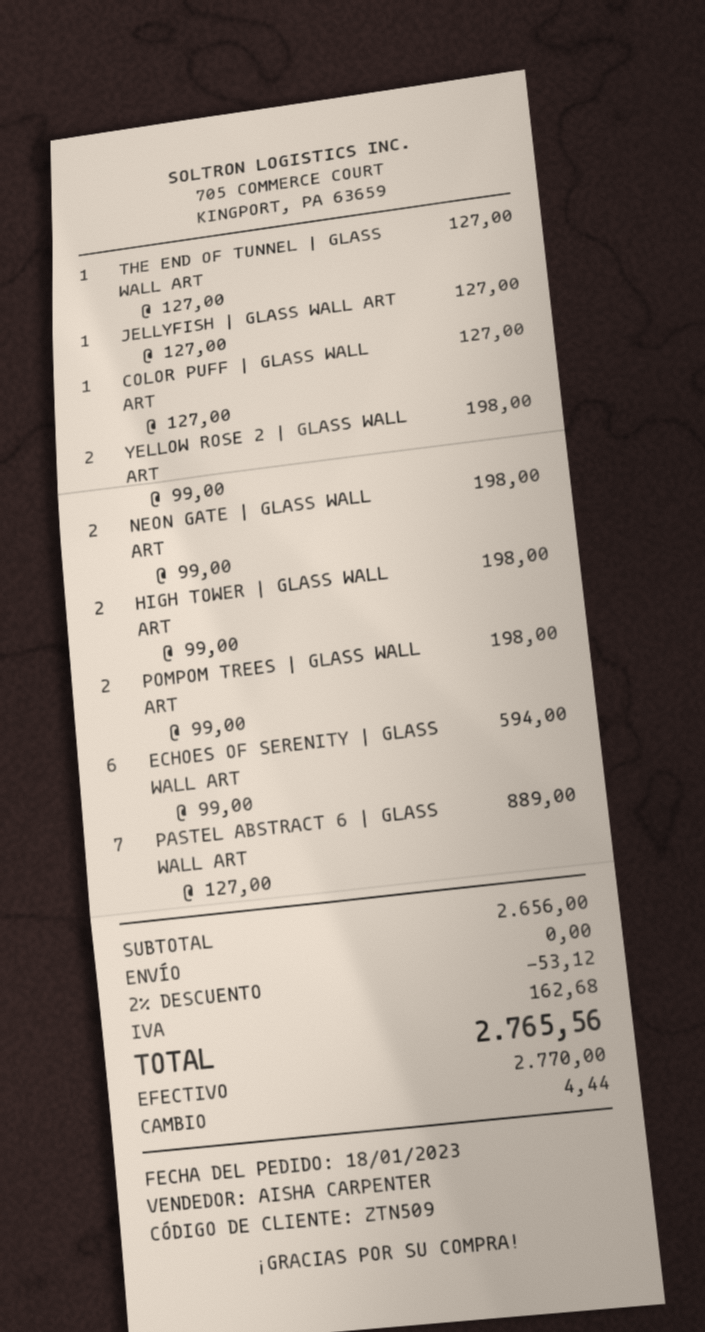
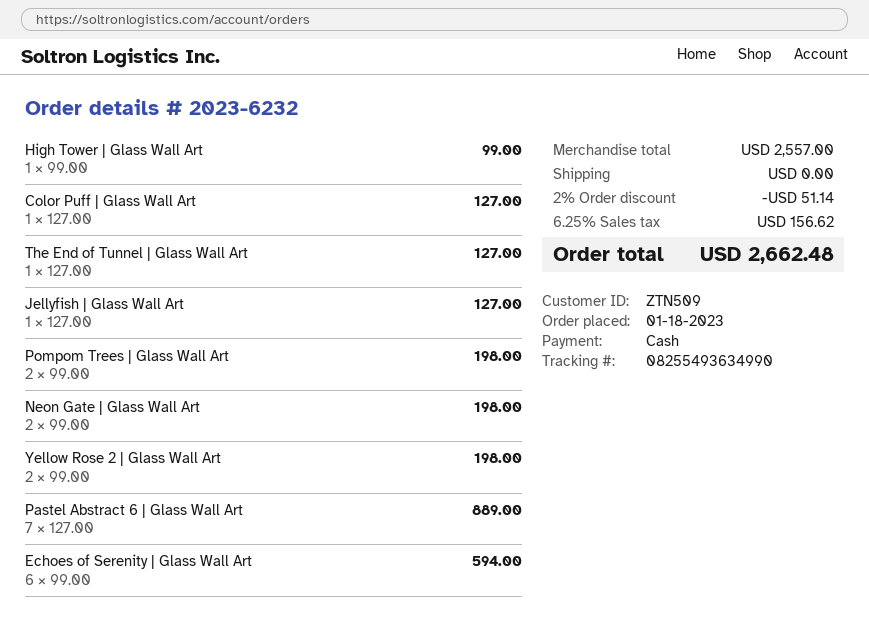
HIGH TOWER | GLASS WALL ART: 2 x 99.00 = 198.00 -> 1 x 99.00 = 99.00
subtotal: 2656.00 -> 2557.00
discount: 2% = 53.12 -> 2% = 51.14
tax: 162.68 -> 156.62
total: 2765.56 -> 2662.48

